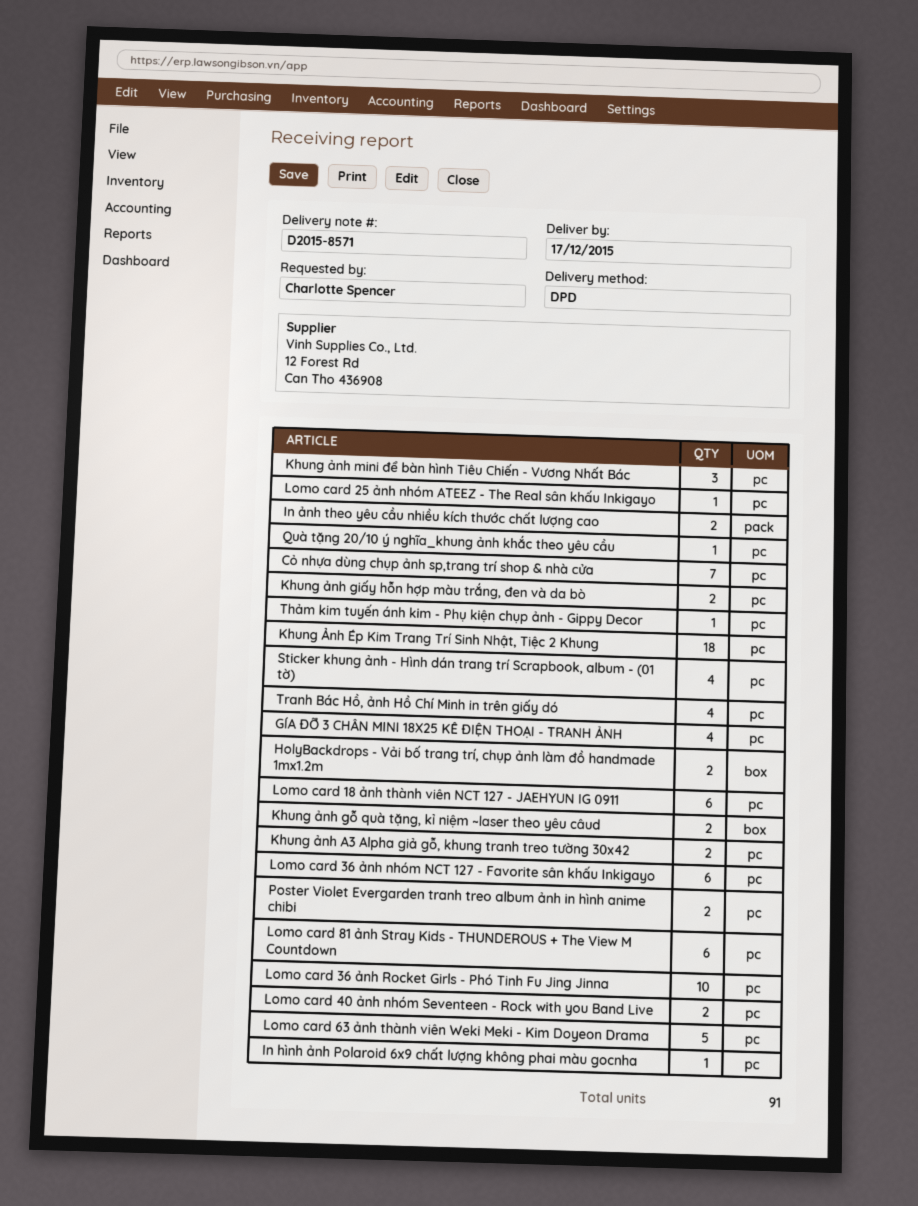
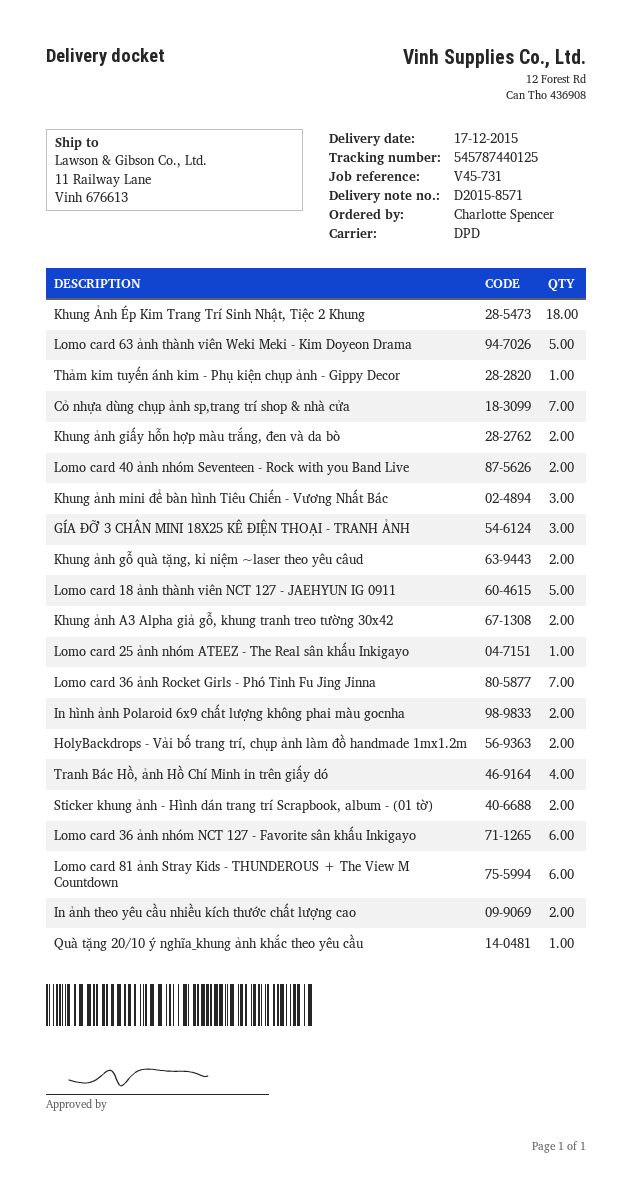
Sticker khung ảnh - Hình dán trang trí Scrapbook, album - (01 tờ): 4 -> 2
GÍA ĐỠ 3 CHÂN MINI 18X25 KÊ ĐIỆN THOẠI - TRANH ẢNH: 4 -> 3
Lomo card 18 ảnh thành viên NCT 127 - JAEHYUN IG 0911: 6 -> 5
Poster Violet Evergarden tranh treo album ảnh in hình anime chibi: 2 -> none
Lomo card 36 ảnh Rocket Girls - Phó Tinh Fu Jing Jinna: 10 -> 7
In hình ảnh Polaroid 6x9 chất lượng không phai màu gocnha: 1 -> 2

